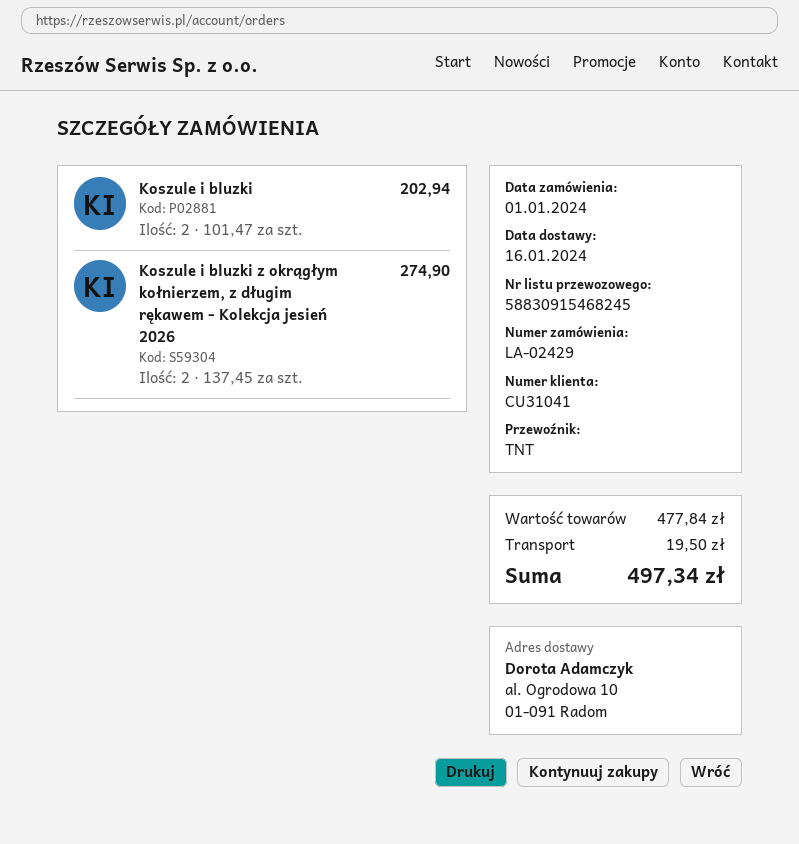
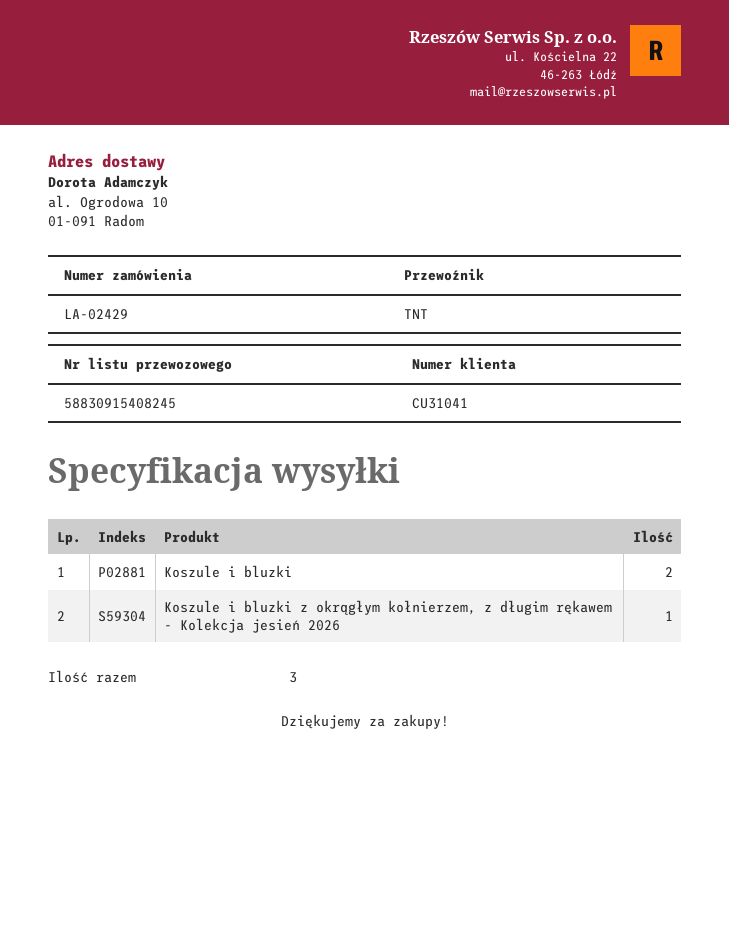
tracking number: 58830915468245 -> 58830915408245
Koszule i bluzki z okrągłym kołnierzem, z długim rękawem - Kolekcja jesień 2026: 2 -> 1

